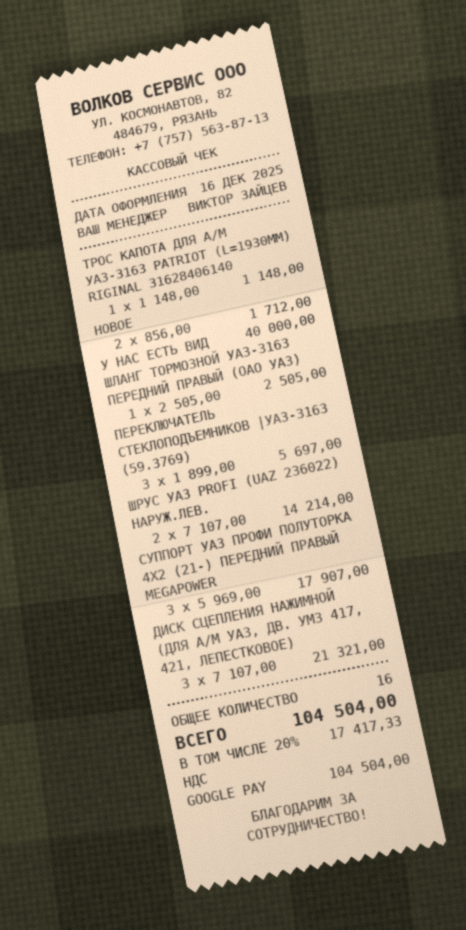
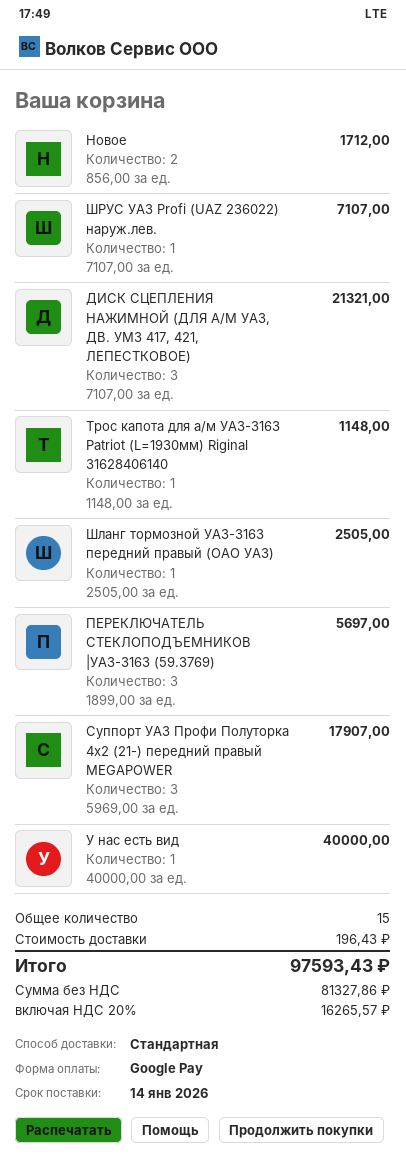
ШРУС УАЗ PROFI (UAZ 236022) НАРУЖ.ЛЕВ.: 2 x 7107.00 = 14214.00 -> 1 x 7107.00 = 7107.00
total quantity: 16 -> 15
shipping: none -> 196.43
tax: 20% = 17417.33 -> 20% = 16265.57
total: 104504.00 -> 97593.43

